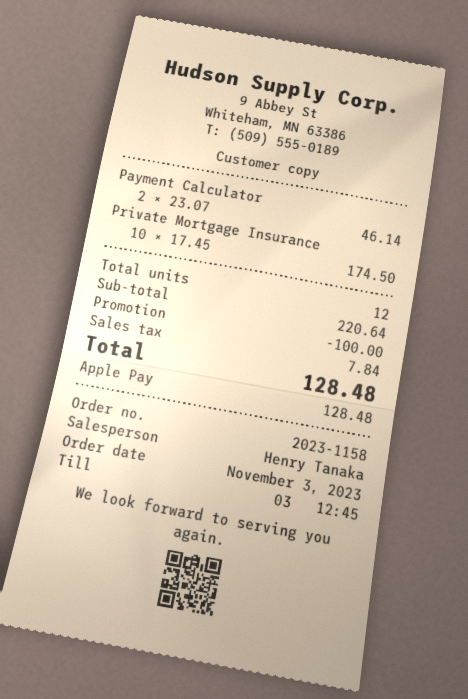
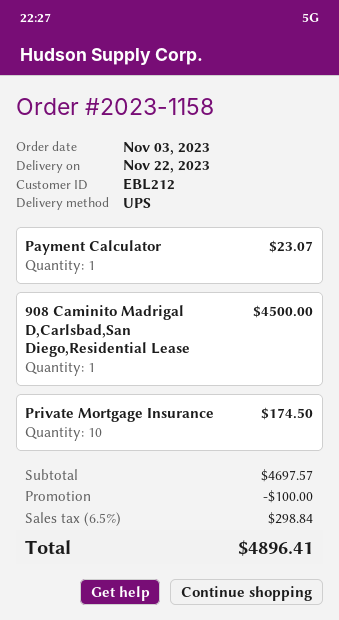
Payment Calculator: 2 for 46.14 -> 1 for 23.07
908 Caminito Madrigal D,Carlsbad,San Diego,Residential Lease: none -> 1 for 4500.00
subtotal: 220.64 -> 4697.57
tax: 7.84 -> 298.84
total: 128.48 -> 4896.41

